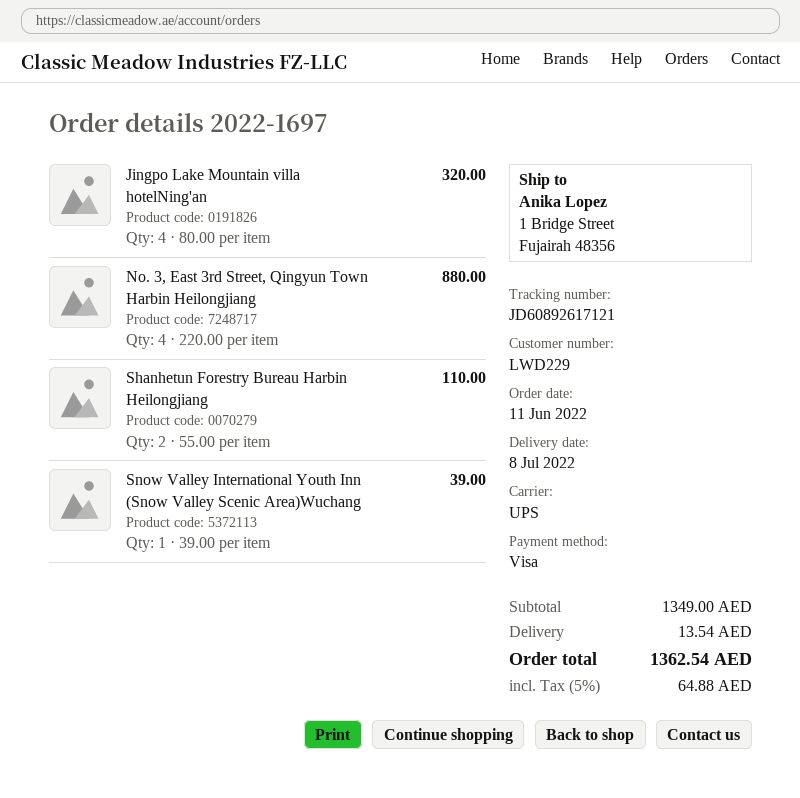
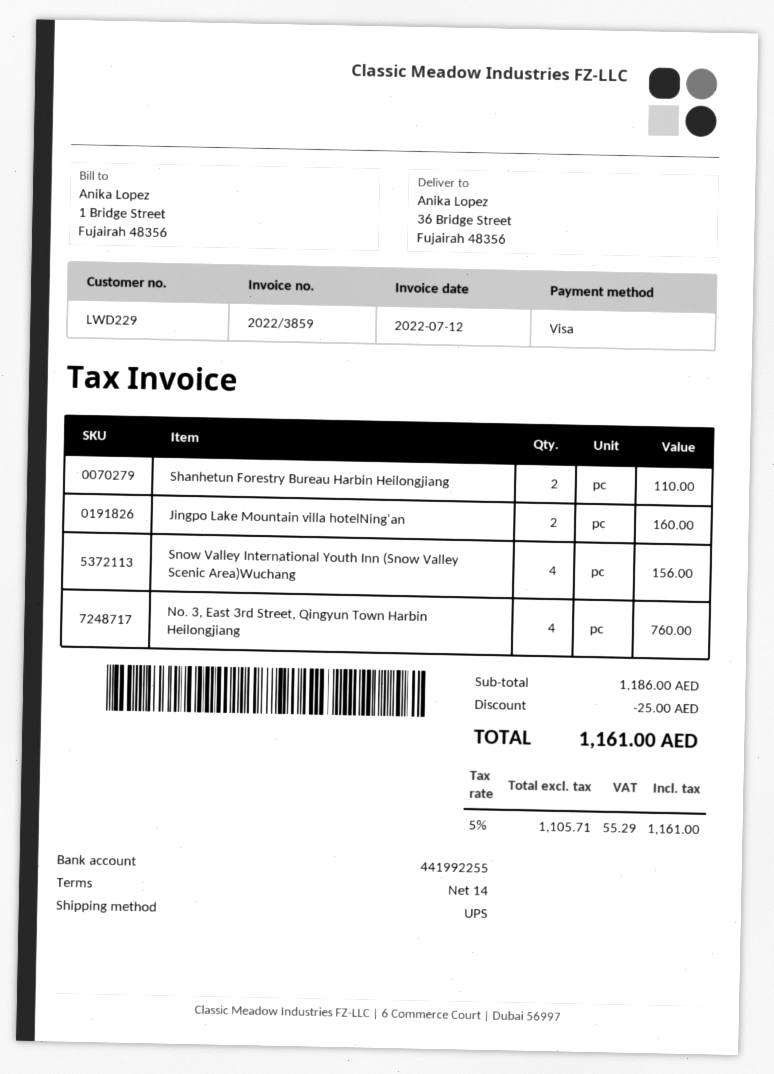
ship to: 1 Bridge Street, Fujairah 48356 -> 36 Bridge Street, Fujairah 48356
Jingpo Lake Mountain villa hotelNing'an: 4 for 320.00 -> 2 for 160.00
No. 3, East 3rd Street, Qingyun Town Harbin Heilongjiang: 4 for 880.00 -> 4 for 760.00
Snow Valley International Youth Inn (Snow Valley Scenic Area)Wuchang: 1 for 39.00 -> 4 for 156.00
subtotal: 1349.00 -> 1186.00
discount: none -> 25.00
shipping: 13.54 -> none
tax: 5% = 64.88 -> 5% = 55.29
total: 1362.54 -> 1161.00

